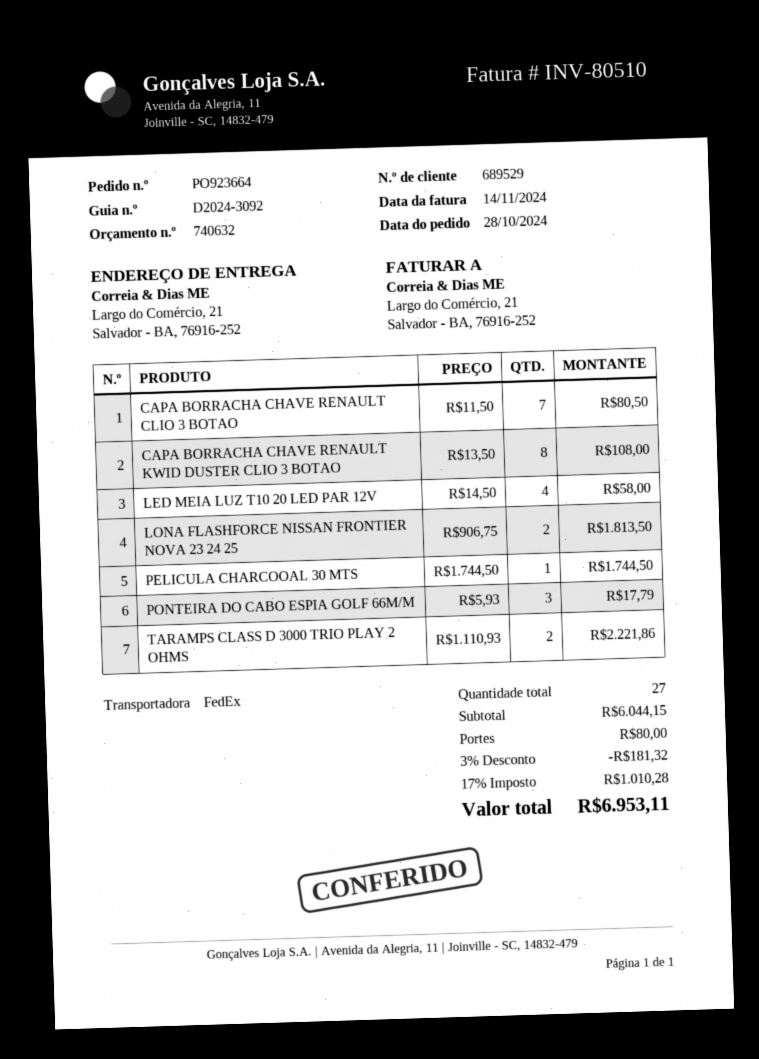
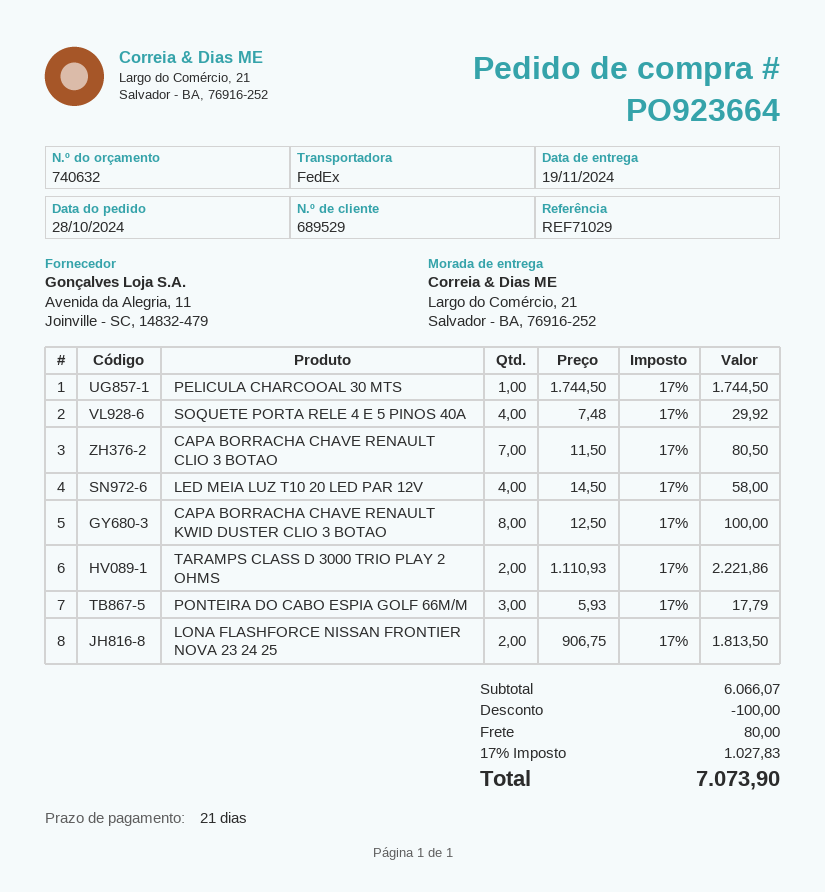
CAPA BORRACHA CHAVE RENAULT KWID DUSTER CLIO 3 BOTAO: 8 x 13.50 = 108.00 -> 8 x 12.50 = 100.00
SOQUETE PORTA RELE 4 E 5 PINOS 40A: none -> 4 x 7.48 = 29.92
subtotal: 6044.15 -> 6066.07
discount: 181.32 -> 100.00
tax: 17% = 1010.28 -> 17% = 1027.83
total: 6953.11 -> 7073.90

